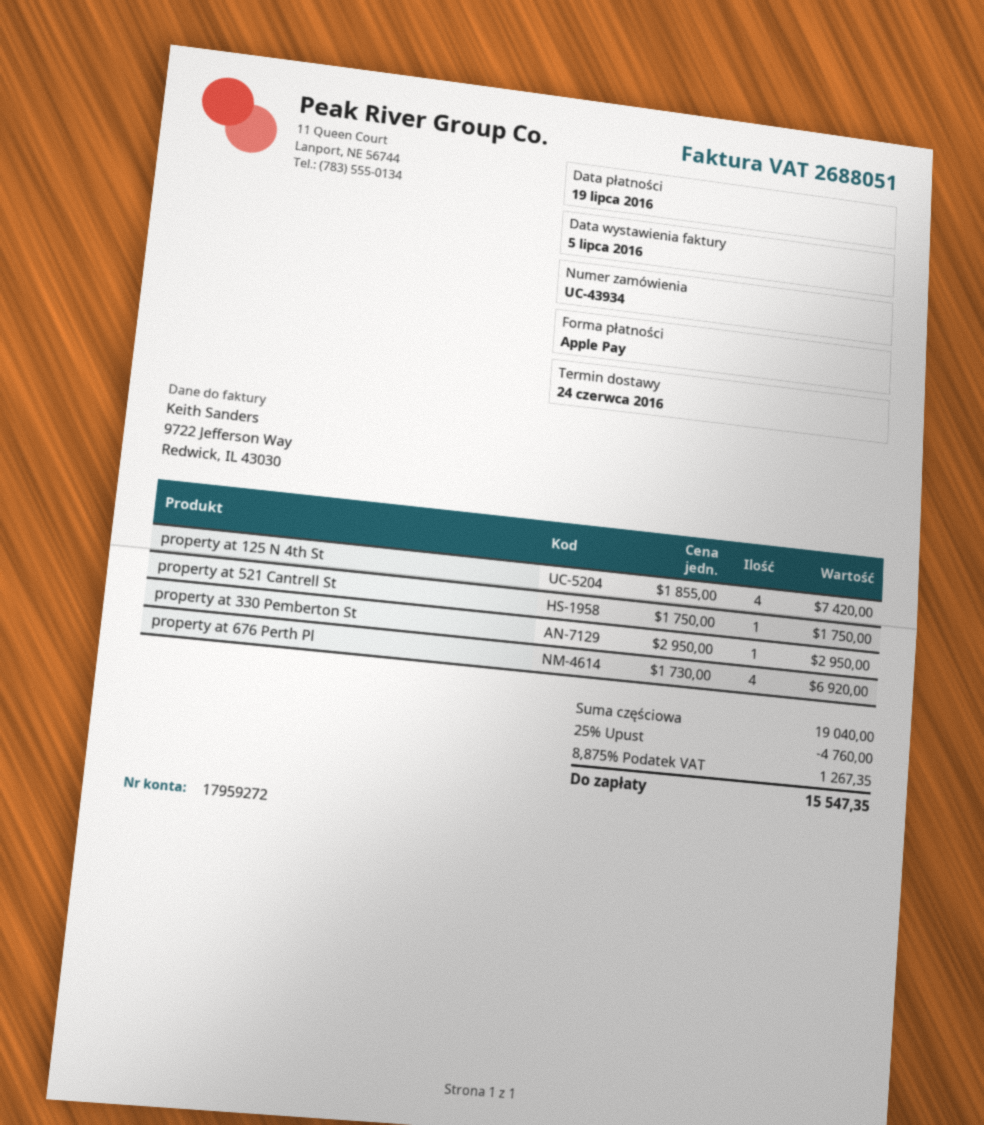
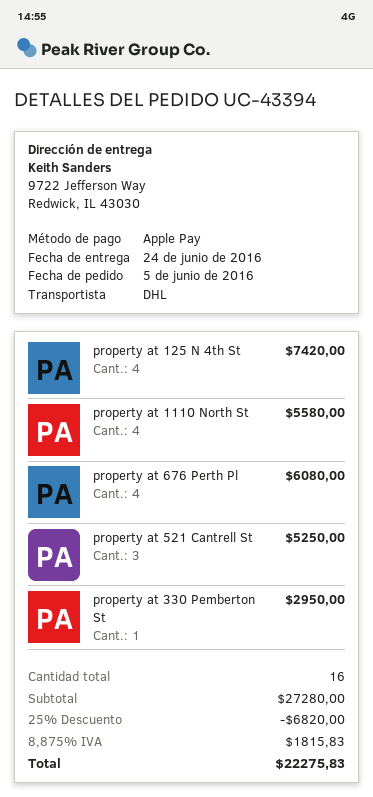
order number: UC-43934 -> UC-43394
property at 521 Cantrell St: 1 for 1750.00 -> 3 for 5250.00
property at 676 Perth Pl: 4 for 6920.00 -> 4 for 6080.00
property at 1110 North St: none -> 4 for 5580.00
subtotal: 19040.00 -> 27280.00
discount: 25% = 4760.00 -> 25% = 6820.00
tax: 8.875% = 1267.35 -> 8.875% = 1815.83
total: 15547.35 -> 22275.83

